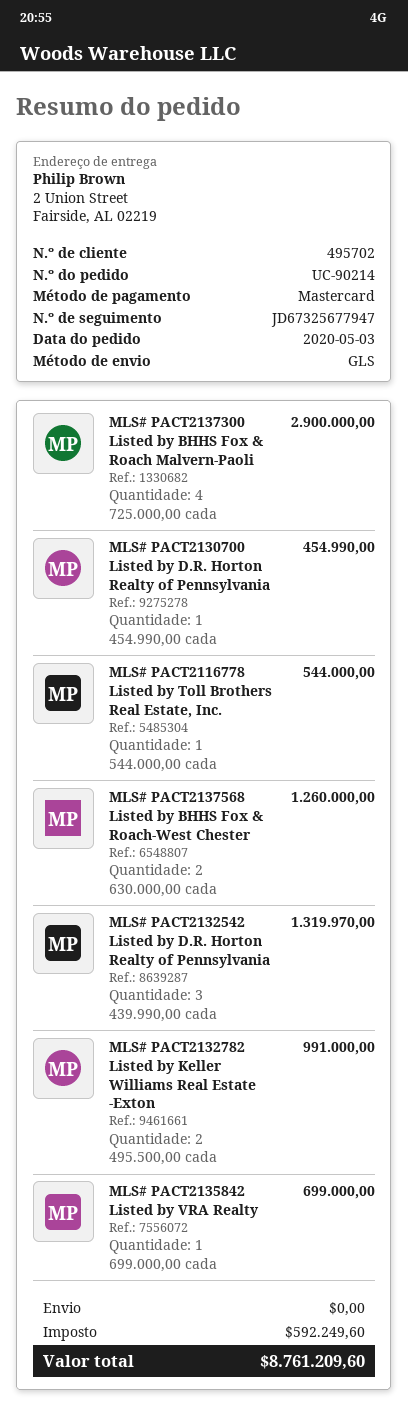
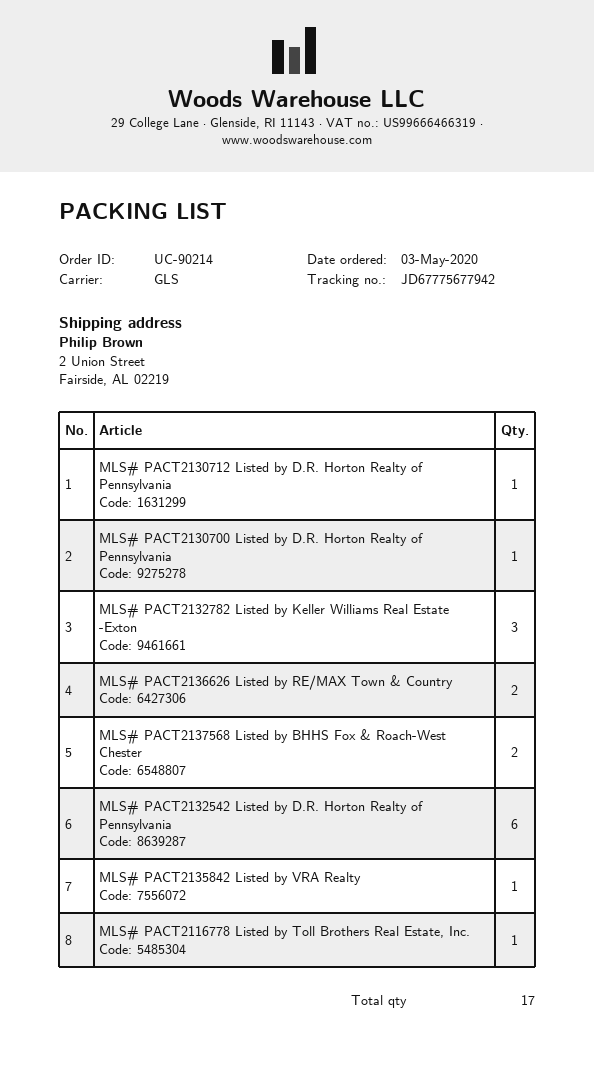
tracking number: JD67325677947 -> JD67775677942
MLS# PACT2137300 Listed by BHHS Fox & Roach Malvern-Paoli: 4 -> none
MLS# PACT2132542 Listed by D.R. Horton Realty of Pennsylvania: 3 -> 6
MLS# PACT2132782 Listed by Keller Williams Real Estate -Exton: 2 -> 3
MLS# PACT2130712 Listed by D.R. Horton Realty of Pennsylvania: none -> 1
MLS# PACT2136626 Listed by RE/MAX Town & Country: none -> 2

